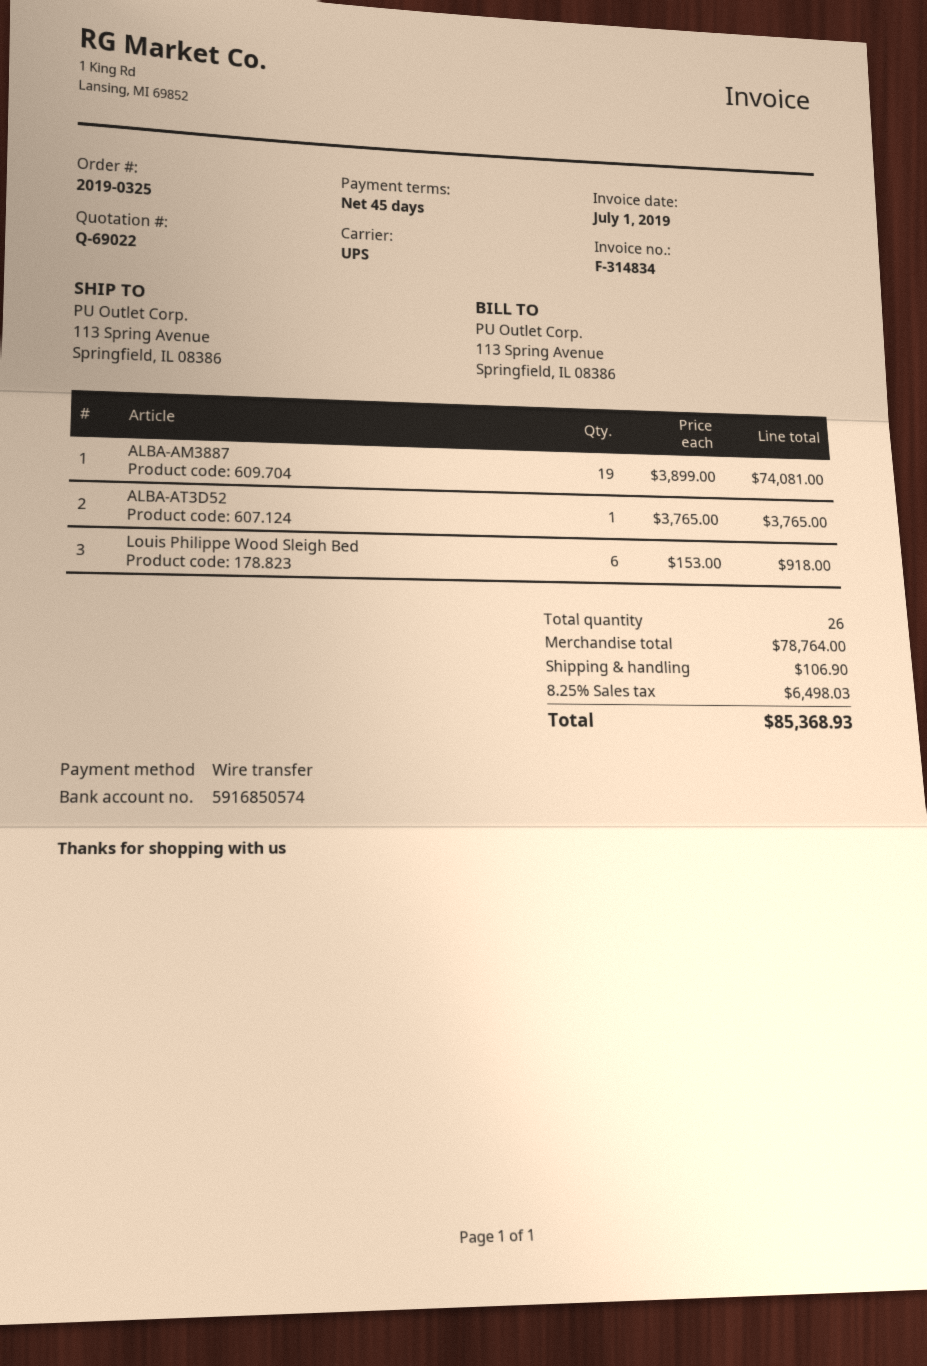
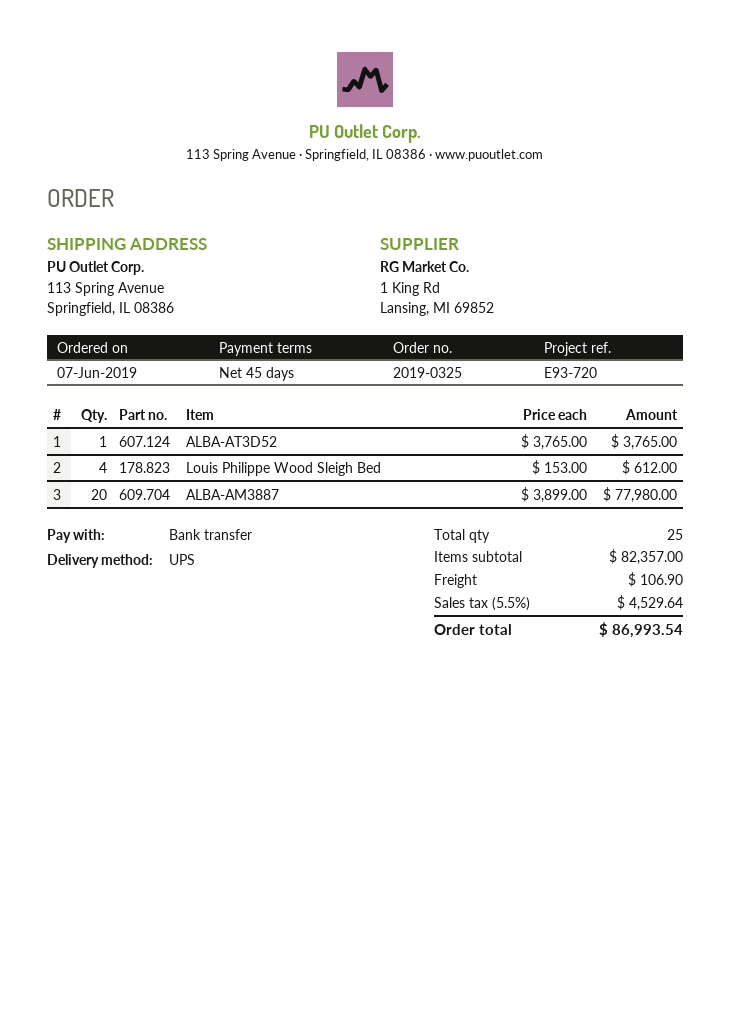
ALBA-AM3887: 19 x 3899.00 = 74081.00 -> 20 x 3899.00 = 77980.00
Louis Philippe Wood Sleigh Bed: 6 x 153.00 = 918.00 -> 4 x 153.00 = 612.00
total quantity: 26 -> 25
subtotal: 78764.00 -> 82357.00
tax: 8.25% = 6498.03 -> 5.5% = 4529.64
total: 85368.93 -> 86993.54

